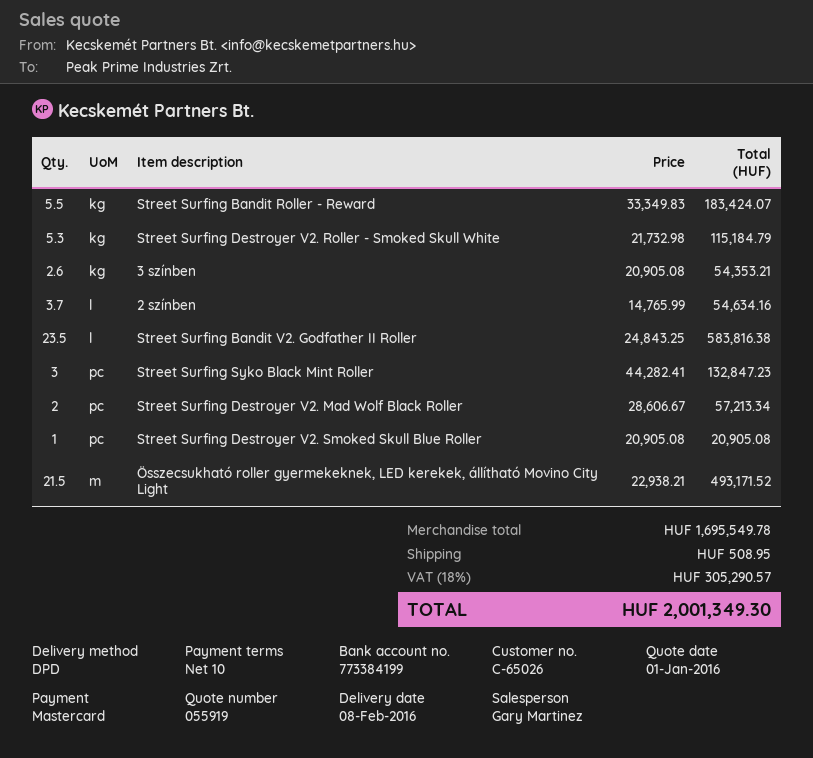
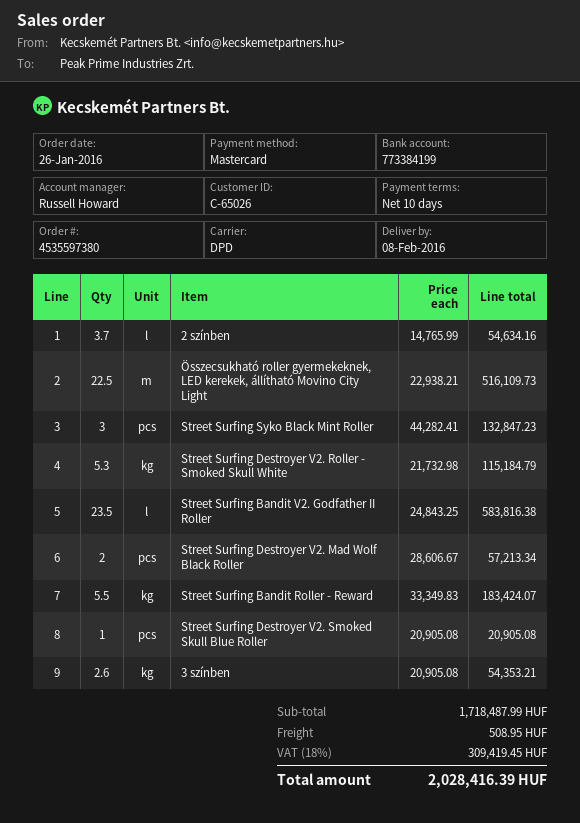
sales rep: Gary Martinez -> Russell Howard
Összecsukható roller gyermekeknek, LED kerekek, állítható Movino City Light: 21.5 x 22938.21 = 493171.52 -> 22.5 x 22938.21 = 516109.73
subtotal: 1695549.78 -> 1718487.99
tax: 18% = 305290.57 -> 18% = 309419.45
total: 2001349.30 -> 2028416.39

